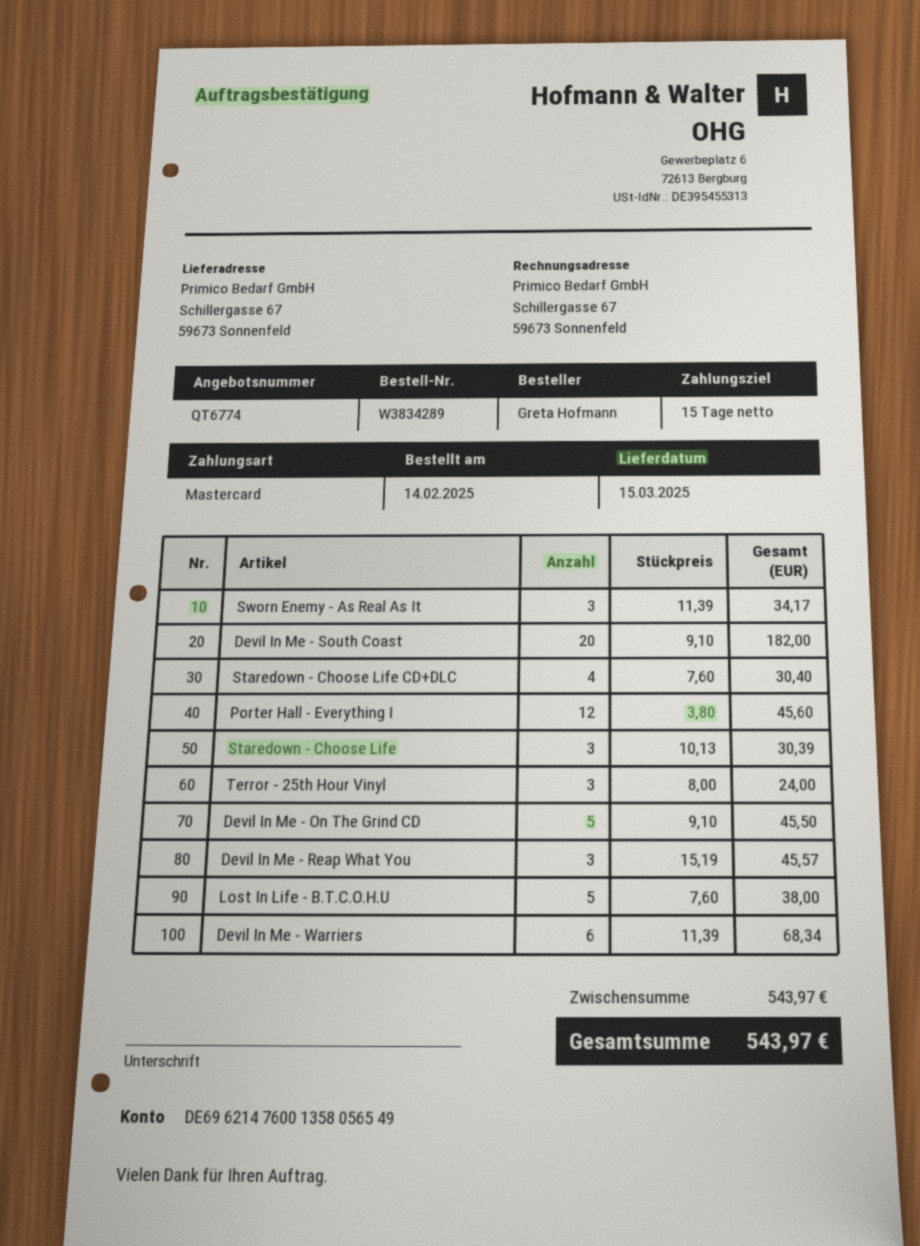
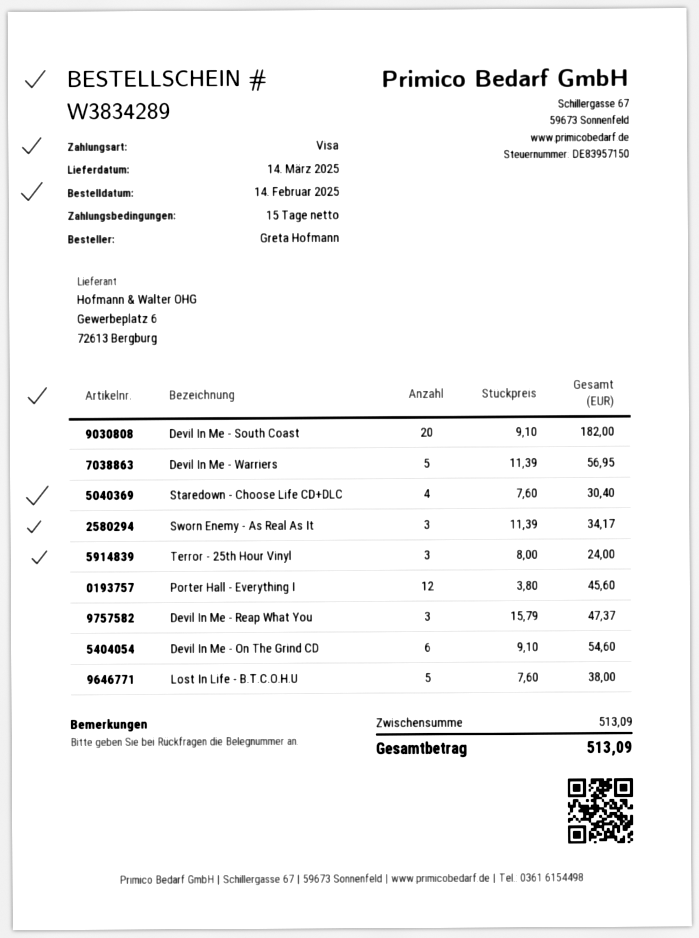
delivery date: 2025-03-15 -> 2025-03-14
payment method: Mastercard -> Visa
Staredown - Choose Life: 3 x 10.13 = 30.39 -> none
Devil In Me - On The Grind CD: 5 x 9.10 = 45.50 -> 6 x 9.10 = 54.60
Devil In Me - Reap What You: 3 x 15.19 = 45.57 -> 3 x 15.79 = 47.37
Devil In Me - Warriers: 6 x 11.39 = 68.34 -> 5 x 11.39 = 56.95
subtotal: 543.97 -> 513.09
total: 543.97 -> 513.09

